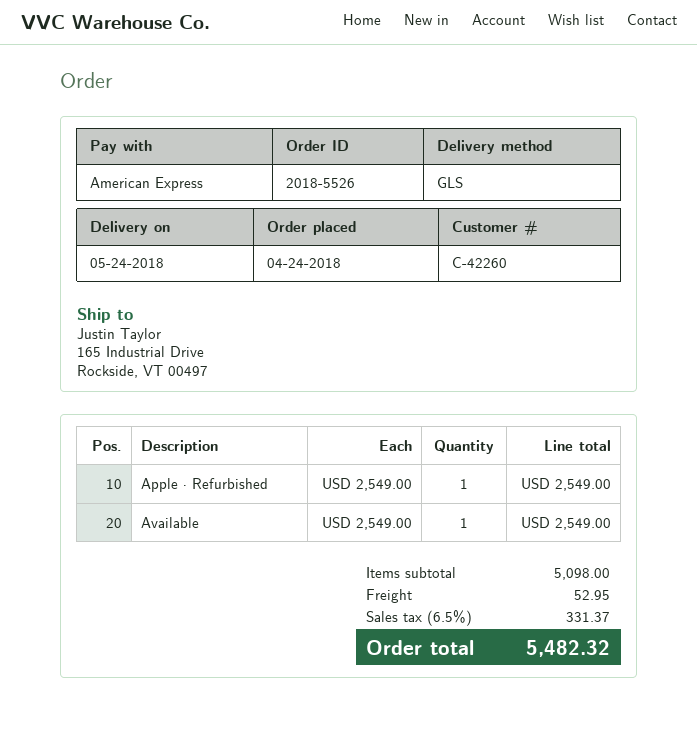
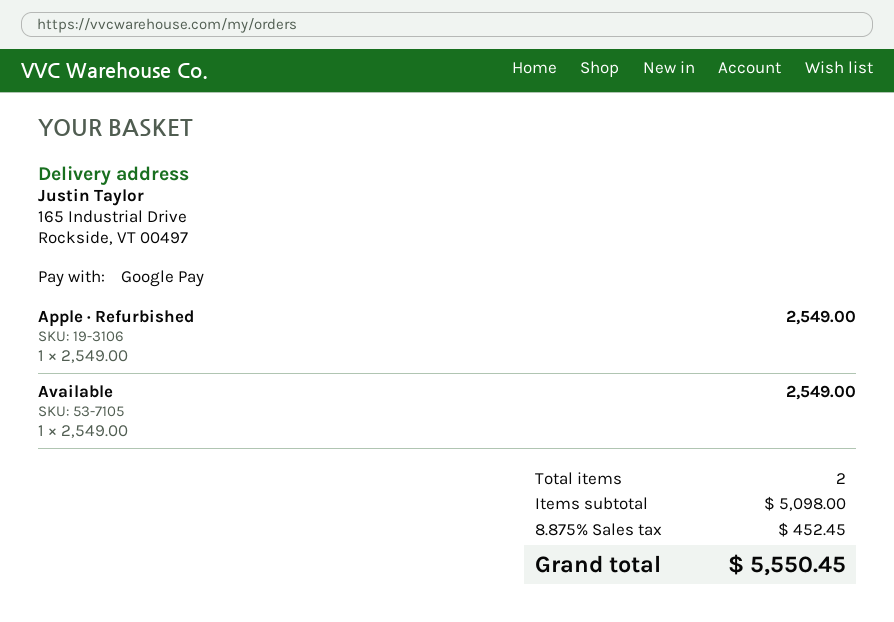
payment method: American Express -> Google Pay
shipping: 52.95 -> none
tax: 6.5% = 331.37 -> 8.875% = 452.45
total: 5482.32 -> 5550.45

